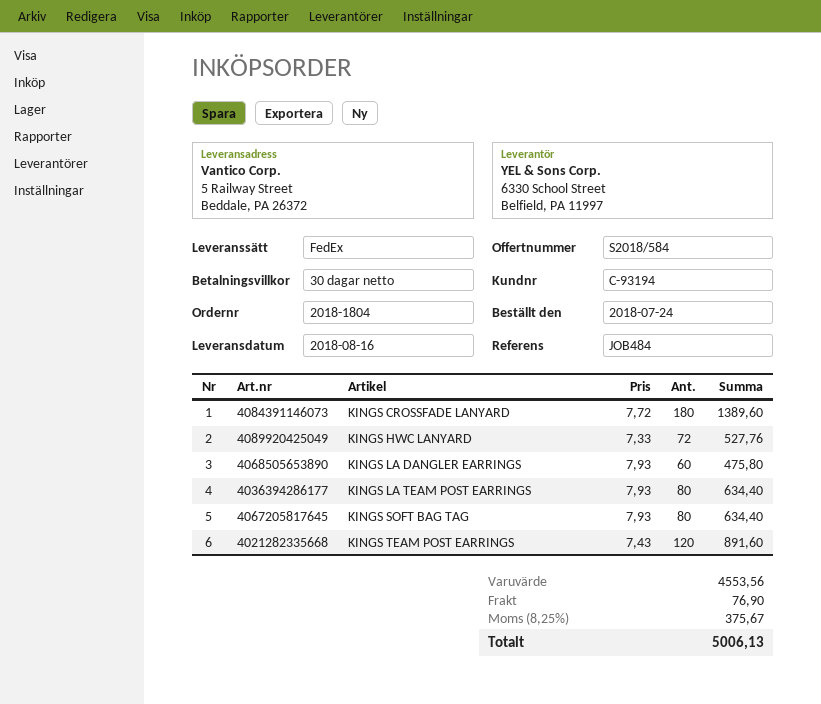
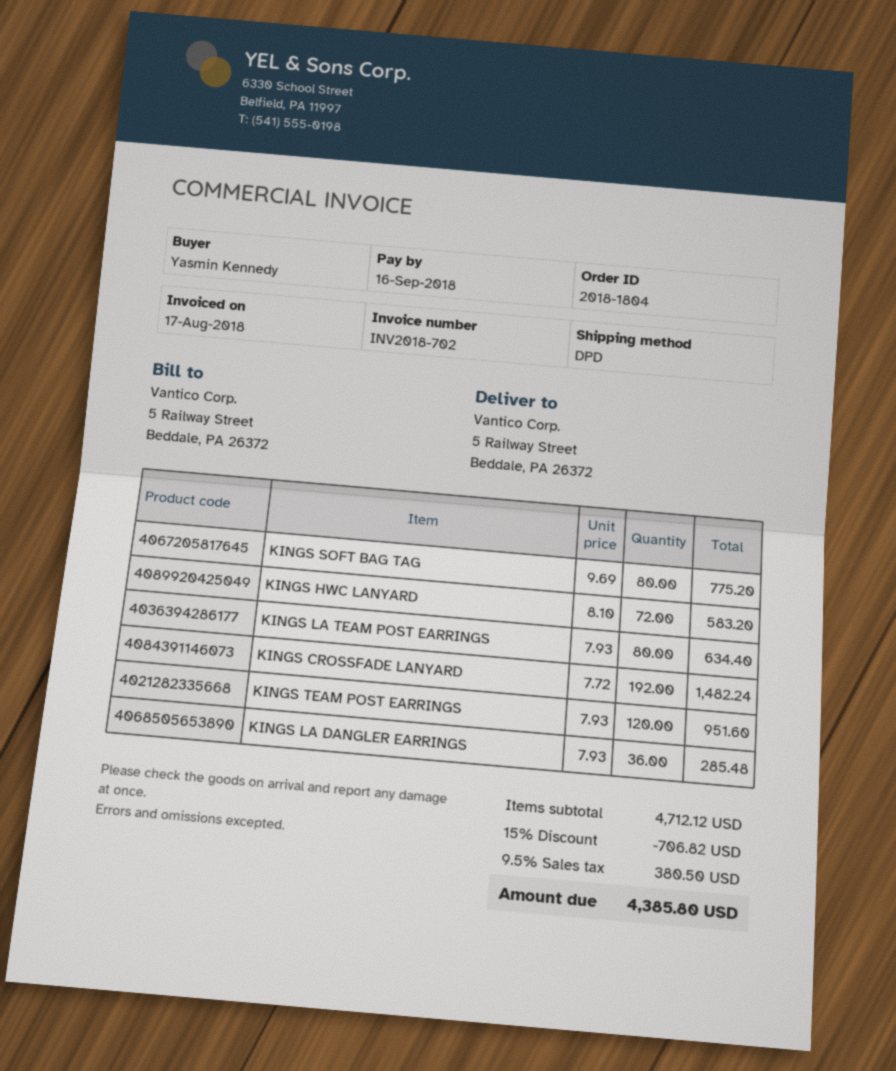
shipping method: FedEx -> DPD
KINGS CROSSFADE LANYARD: 180 x 7.72 = 1389.60 -> 192 x 7.72 = 1482.24
KINGS HWC LANYARD: 72 x 7.33 = 527.76 -> 72 x 8.10 = 583.20
KINGS LA DANGLER EARRINGS: 60 x 7.93 = 475.80 -> 36 x 7.93 = 285.48
KINGS SOFT BAG TAG: 80 x 7.93 = 634.40 -> 80 x 9.69 = 775.20
KINGS TEAM POST EARRINGS: 120 x 7.43 = 891.60 -> 120 x 7.93 = 951.60
subtotal: 4553.56 -> 4712.12
discount: none -> 15% = 706.82
shipping: 76.90 -> none
tax: 8.25% = 375.67 -> 9.5% = 380.50
total: 5006.13 -> 4385.80

